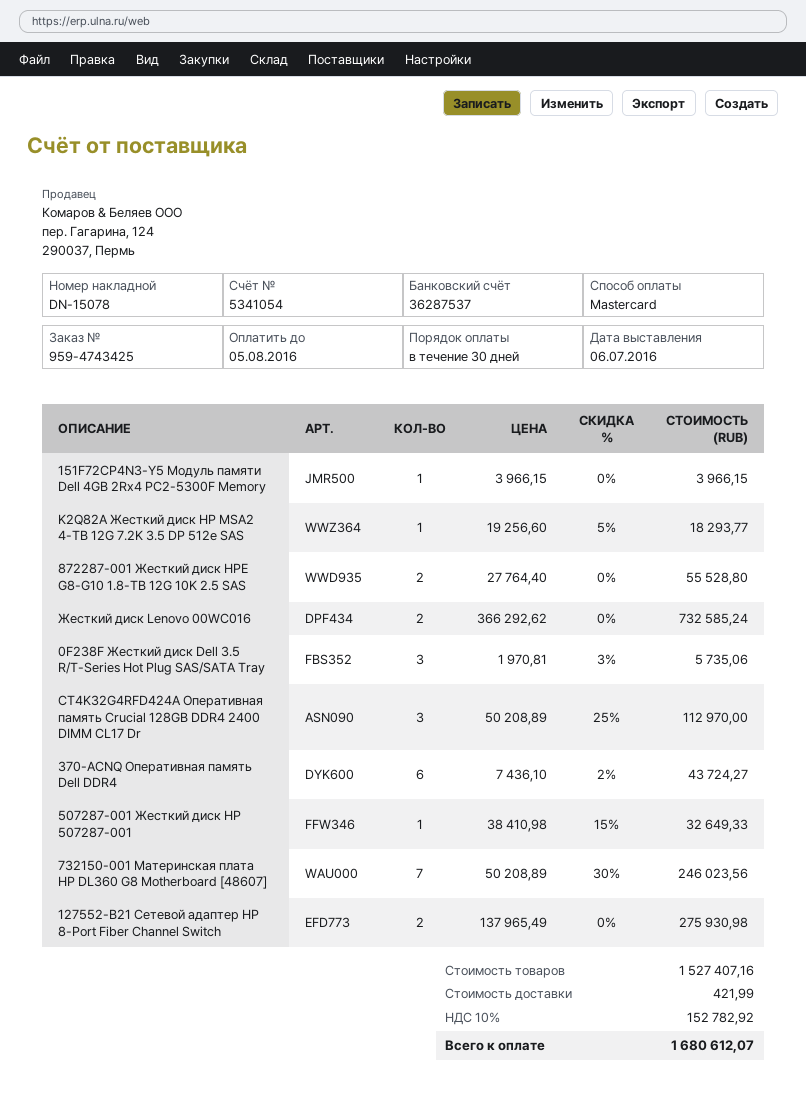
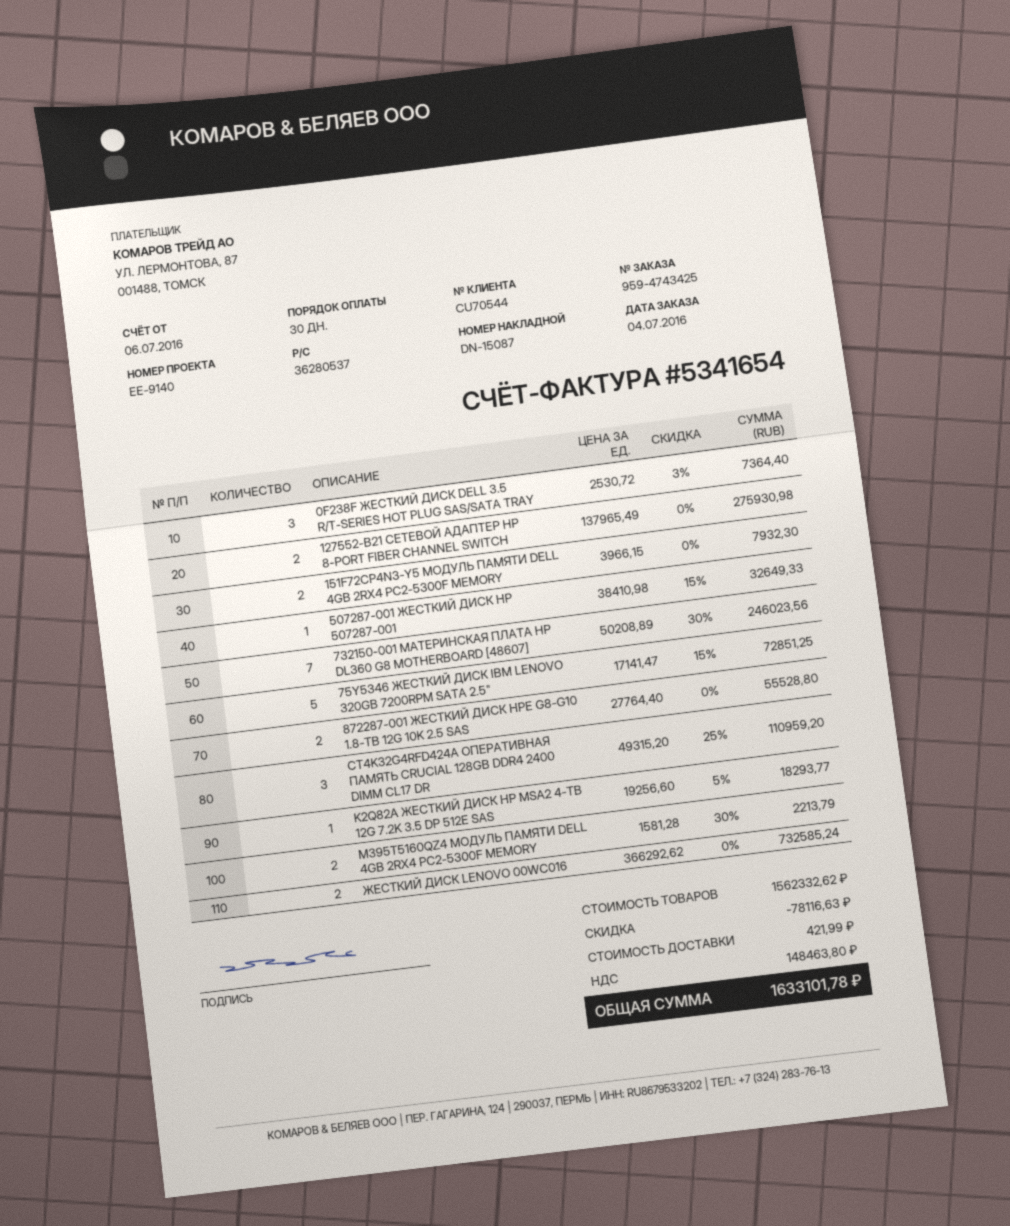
delivery note number: DN-15078 -> DN-15087
invoice number: 5341054 -> 5341654
bank account: 36287537 -> 36280537
151F72CP4N3-Y5 Модуль памяти Dell 4GB 2Rx4 PC2-5300F Memory: 1 x 3966.15 = 3966.15 -> 2 x 3966.15 = 7932.30
0F238F Жесткий диск Dell 3.5 R/T-Series Hot Plug SAS/SATA Tray: 3 x 1970.81 - 3% = 5735.06 -> 3 x 2530.72 - 3% = 7364.40
CT4K32G4RFD424A Оперативная память Crucial 128GB DDR4 2400 DIMM CL17 Dr: 3 x 50208.89 - 25% = 112970.00 -> 3 x 49315.20 - 25% = 110959.20
370-ACNQ Оперативная память Dell DDR4: 6 x 7436.10 - 2% = 43724.27 -> none
75Y5346 ЖЕСТКИЙ ДИСК IBM LENOVO 320GB 7200RPM SATA 2.5": none -> 5 x 17141.47 - 15% = 72851.25
M395T5160QZ4 МОДУЛЬ ПАМЯТИ DELL 4GB 2RX4 PC2-5300F MEMORY: none -> 2 x 1581.28 - 30% = 2213.79
subtotal: 1527407.16 -> 1562332.62
discount: none -> 78116.63
tax: 152782.92 -> 148463.80
total: 1680612.07 -> 1633101.78

